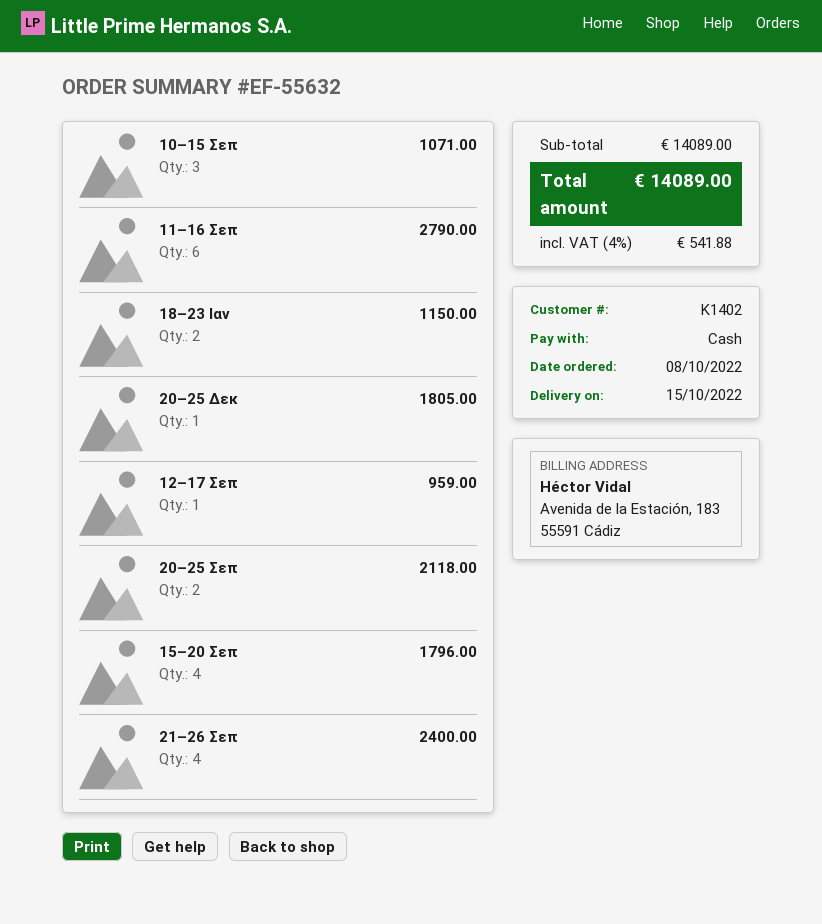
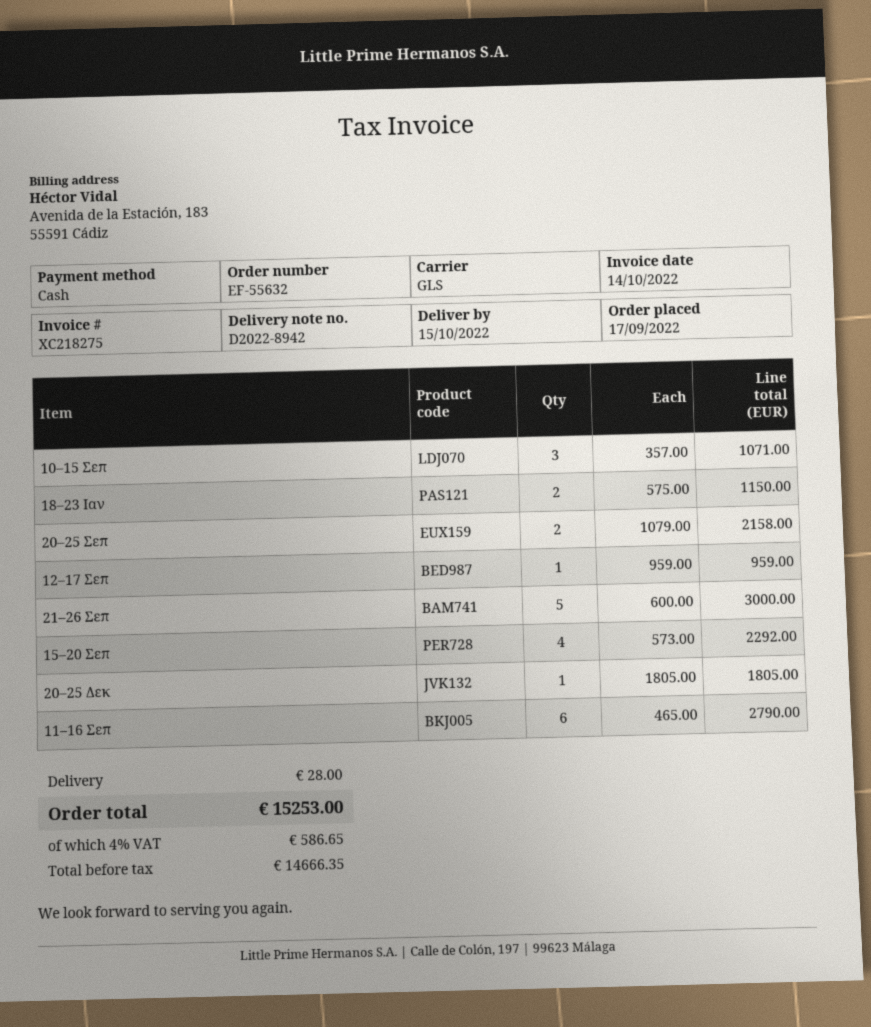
order date: 2022-10-08 -> 2022-09-17
20–25 Σεπ: 2 for 2118.00 -> 2 for 2158.00
15–20 Σεπ: 4 for 1796.00 -> 4 for 2292.00
21–26 Σεπ: 4 for 2400.00 -> 5 for 3000.00
shipping: none -> 28.00
tax: 4% = 541.88 -> 4% = 586.65
total: 14089.00 -> 15253.00

